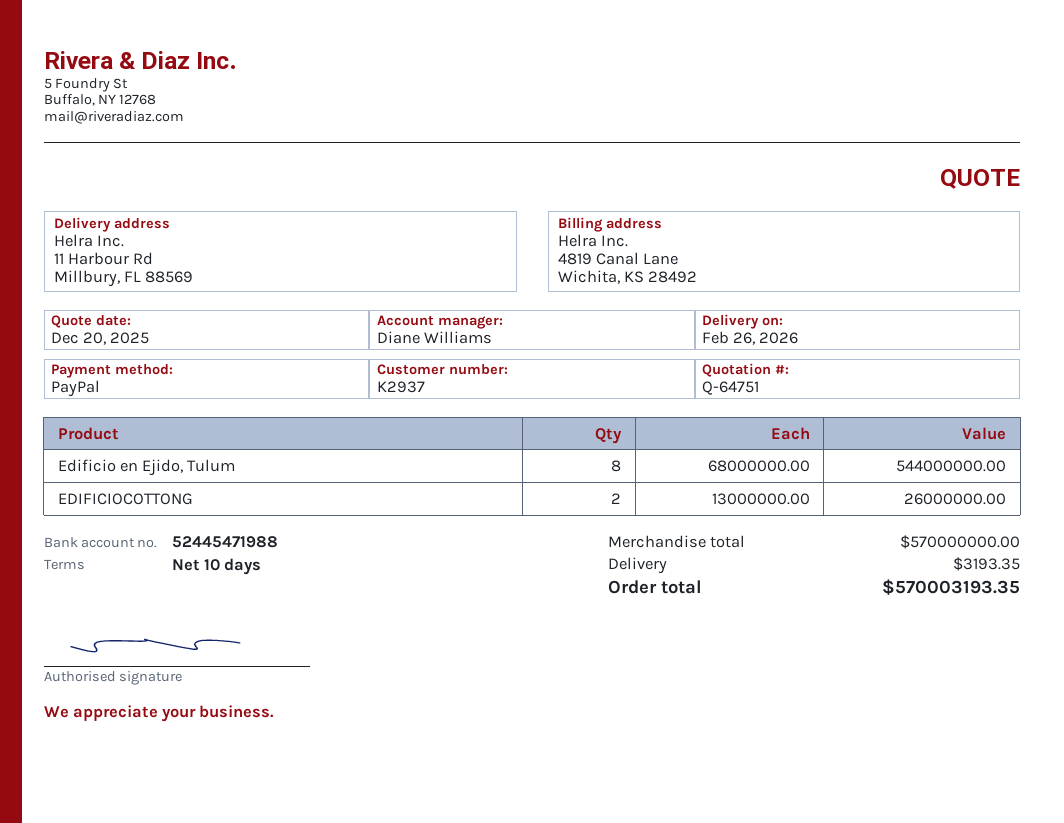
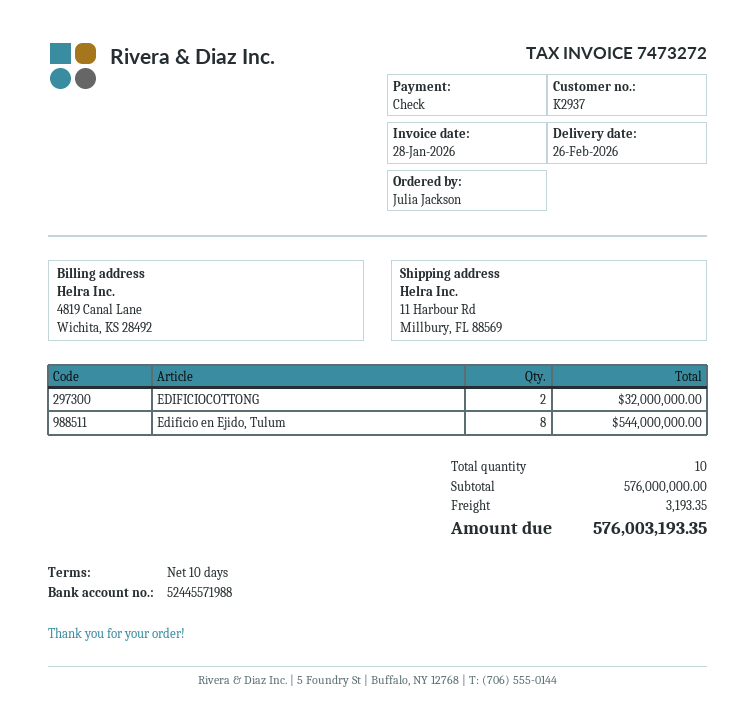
payment method: PayPal -> cheque
bank account: 52445471988 -> 52445571988
EDIFICIOCOTTONG: 2 for 26000000.00 -> 2 for 32000000.00
subtotal: 570000000.00 -> 576000000.00
total: 570003193.35 -> 576003193.35

